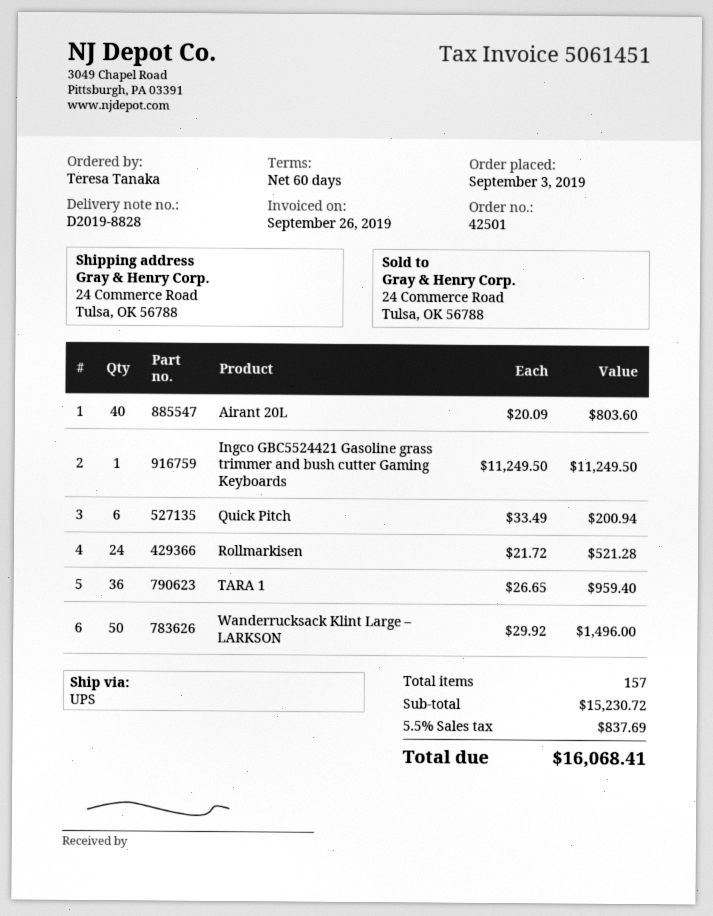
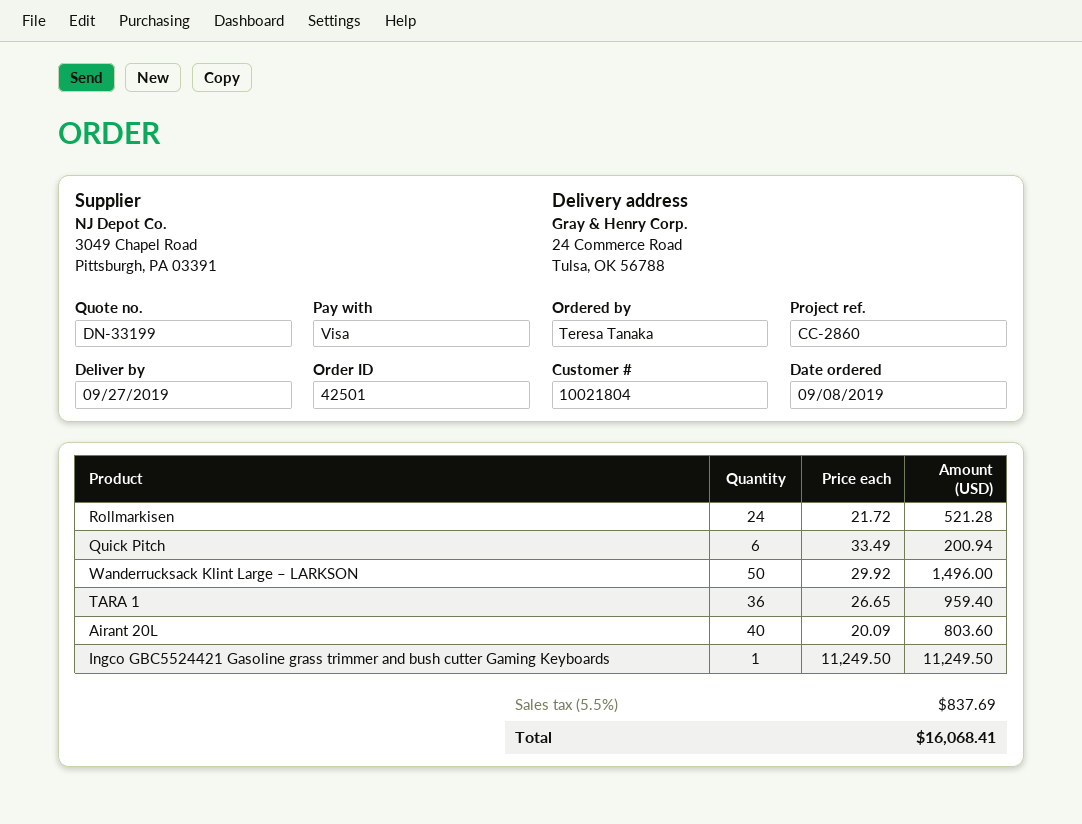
order date: 2019-09-03 -> 2019-09-08

